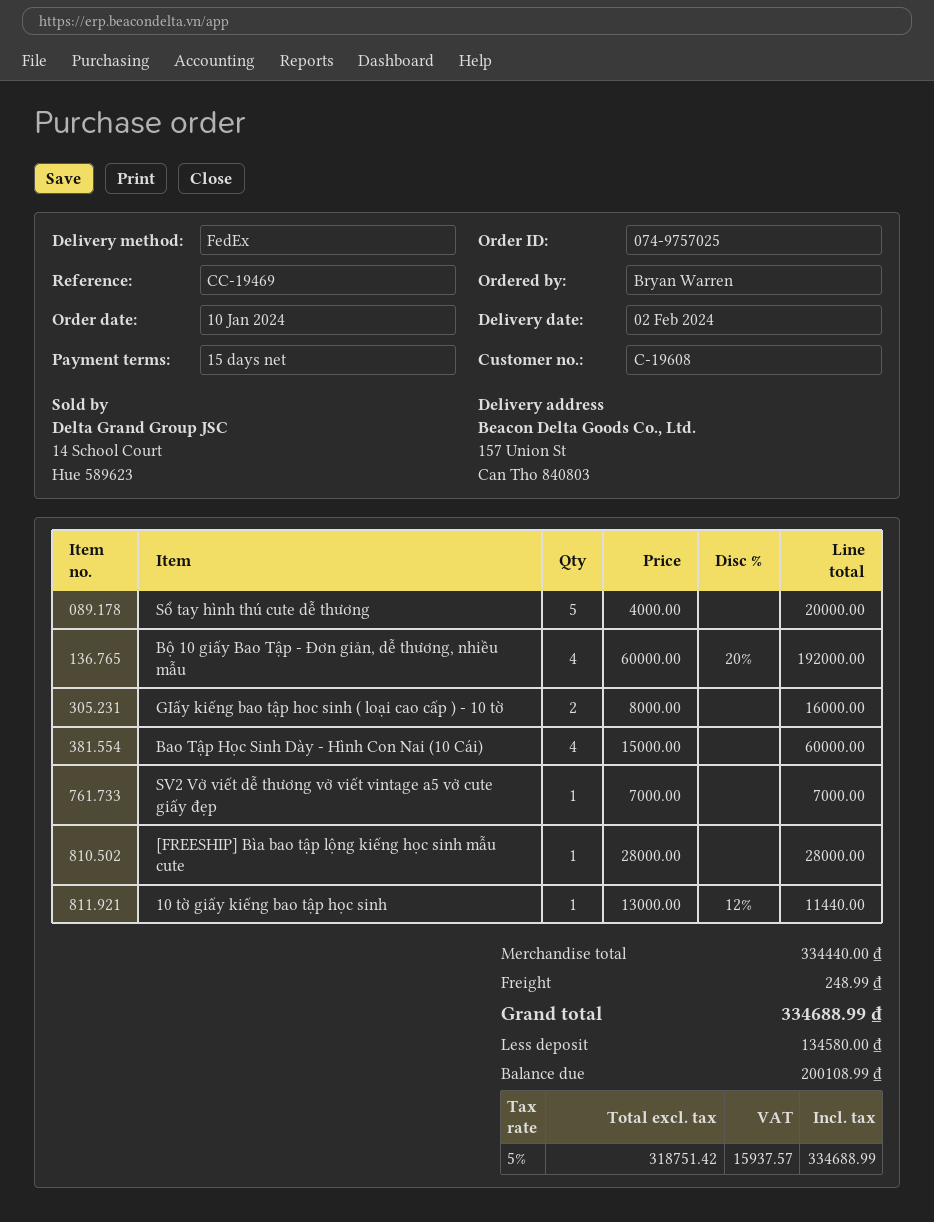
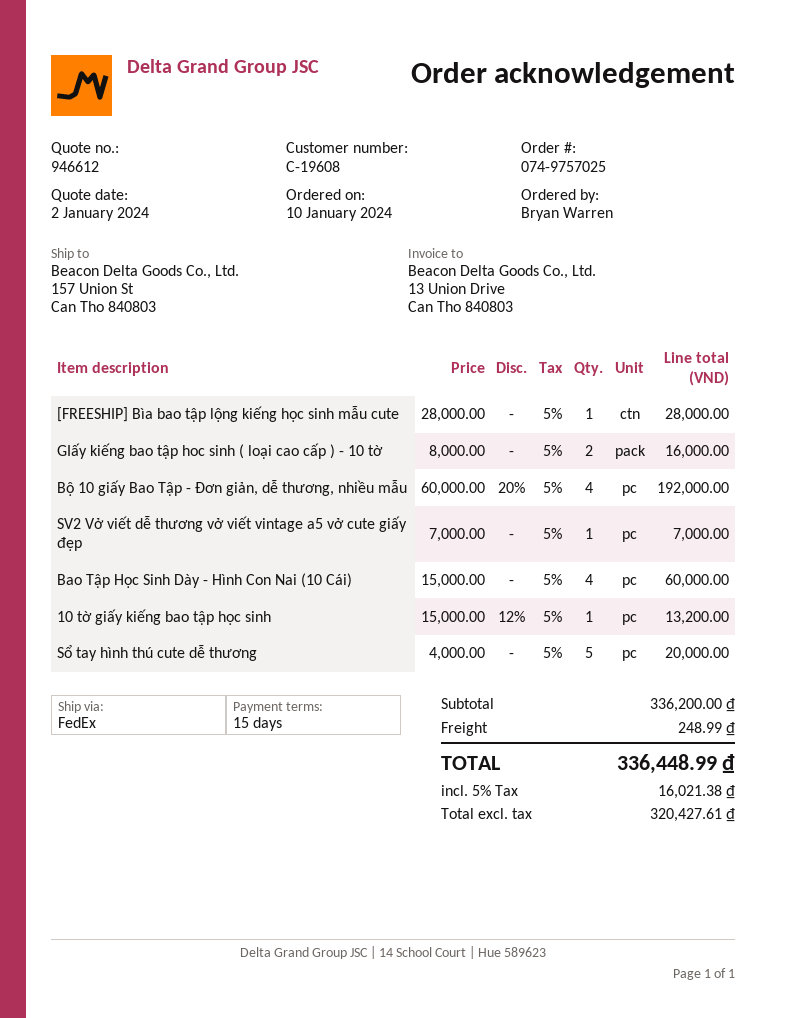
10 tờ giấy kiếng bao tập học sinh: 1 x 13000.00 - 12% = 11440.00 -> 1 x 15000.00 - 12% = 13200.00
subtotal: 334440.00 -> 336200.00
net: 318751.42 -> 320427.61
tax: 5% = 15937.57 -> 5% = 16021.38
total: 334688.99 -> 336448.99

